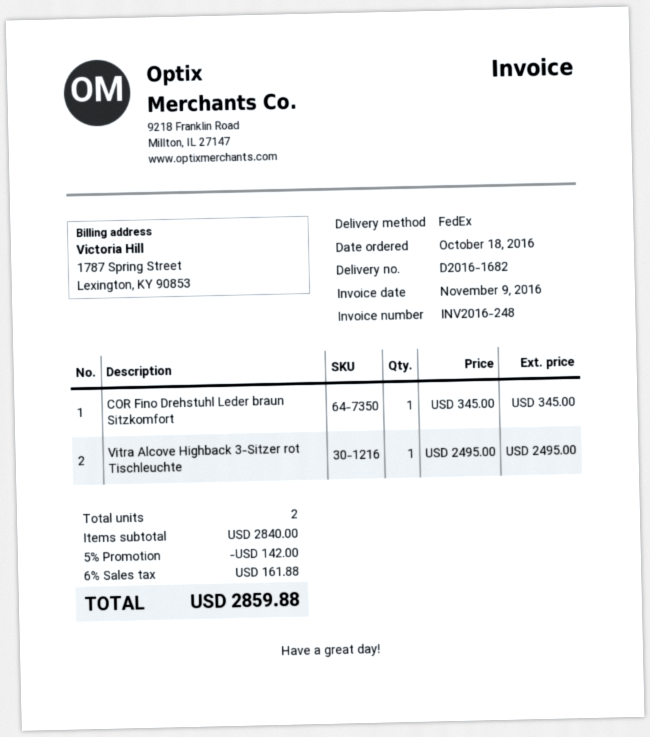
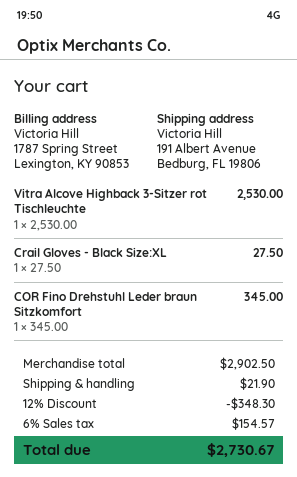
Vitra Alcove Highback 3-Sitzer rot Tischleuchte: 1 x 2495.00 = 2495.00 -> 1 x 2530.00 = 2530.00
Crail Gloves - Black Size:XL: none -> 1 x 27.50 = 27.50
subtotal: 2840.00 -> 2902.50
discount: 5% = 142.00 -> 12% = 348.30
shipping: none -> 21.90
tax: 6% = 161.88 -> 6% = 154.57
total: 2859.88 -> 2730.67

